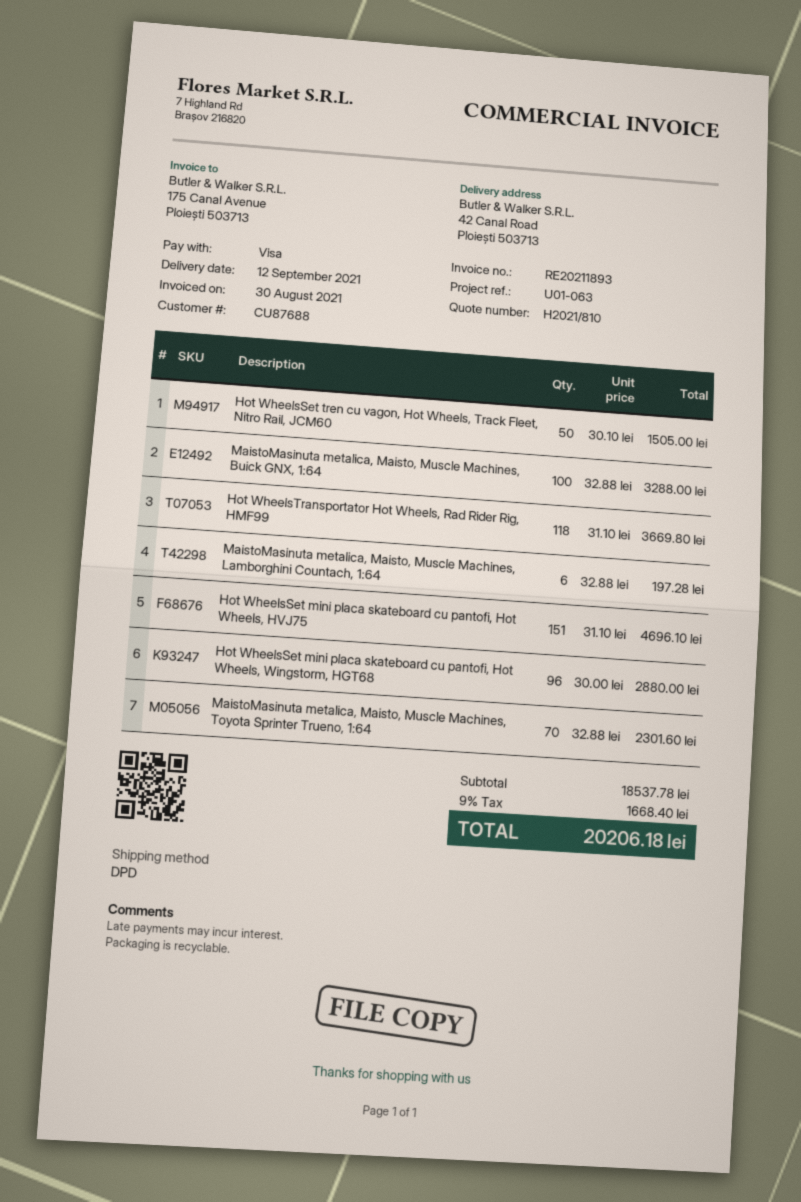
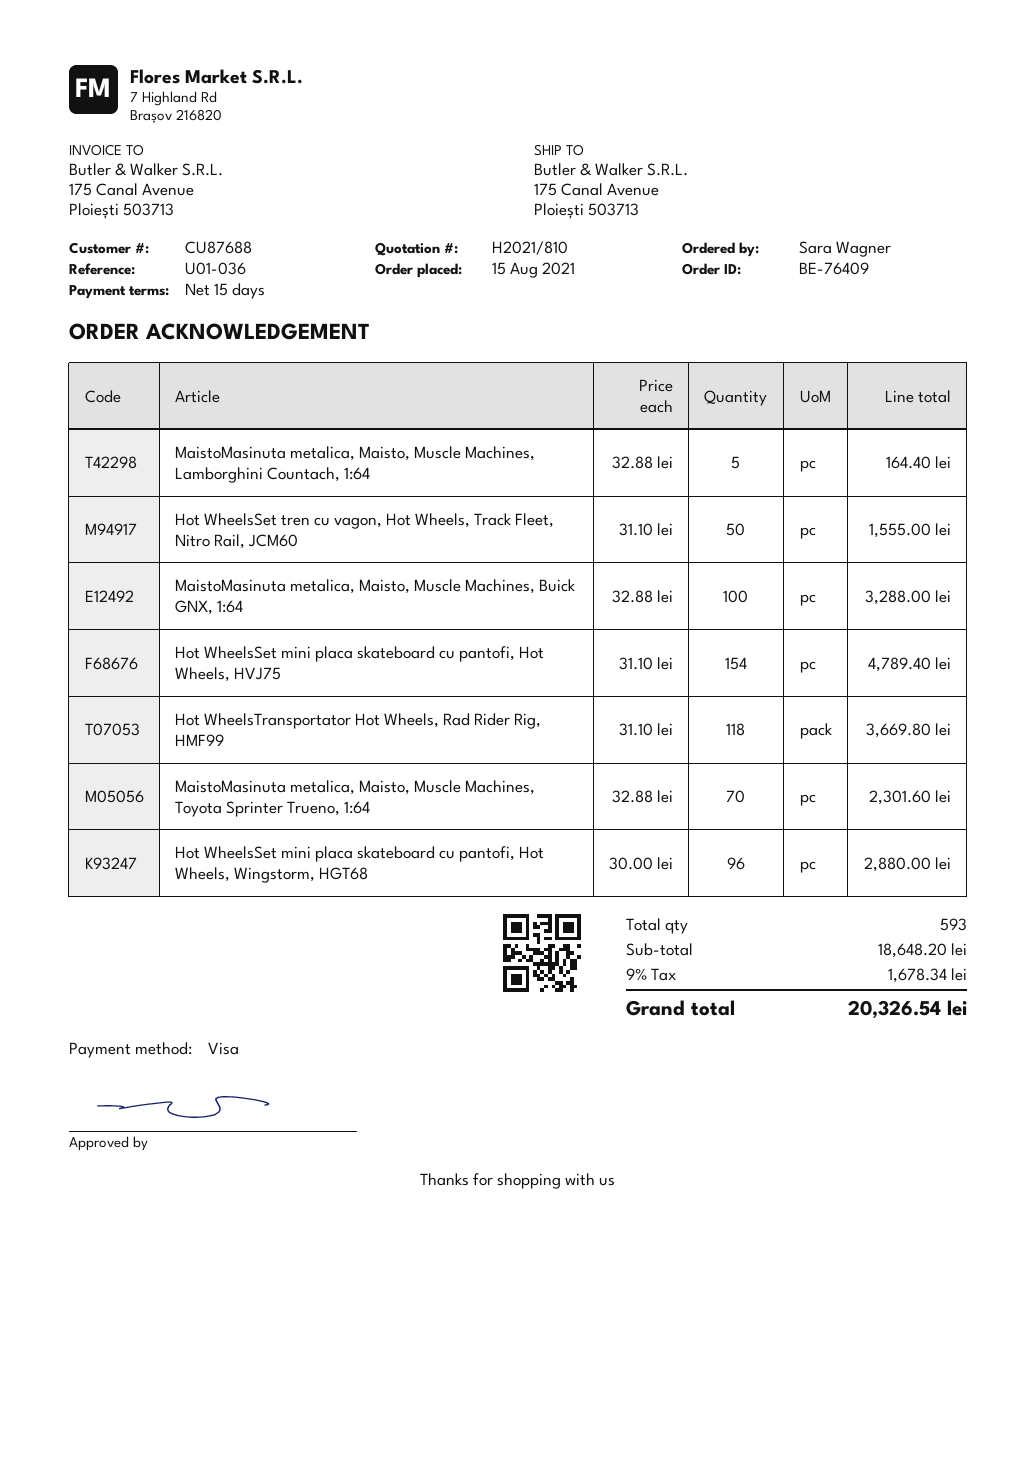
reference: U01-063 -> U01-036
ship to: 42 Canal Road, Ploiești 503713 -> 175 Canal Avenue, Ploiești 503713
Hot WheelsSet tren cu vagon, Hot Wheels, Track Fleet, Nitro Rail, JCM60: 50 x 30.10 = 1505.00 -> 50 x 31.10 = 1555.00
MaistoMasinuta metalica, Maisto, Muscle Machines, Lamborghini Countach, 1:64: 6 x 32.88 = 197.28 -> 5 x 32.88 = 164.40
Hot WheelsSet mini placa skateboard cu pantofi, Hot Wheels, HVJ75: 151 x 31.10 = 4696.10 -> 154 x 31.10 = 4789.40
subtotal: 18537.78 -> 18648.20
tax: 9% = 1668.40 -> 9% = 1678.34
total: 20206.18 -> 20326.54

